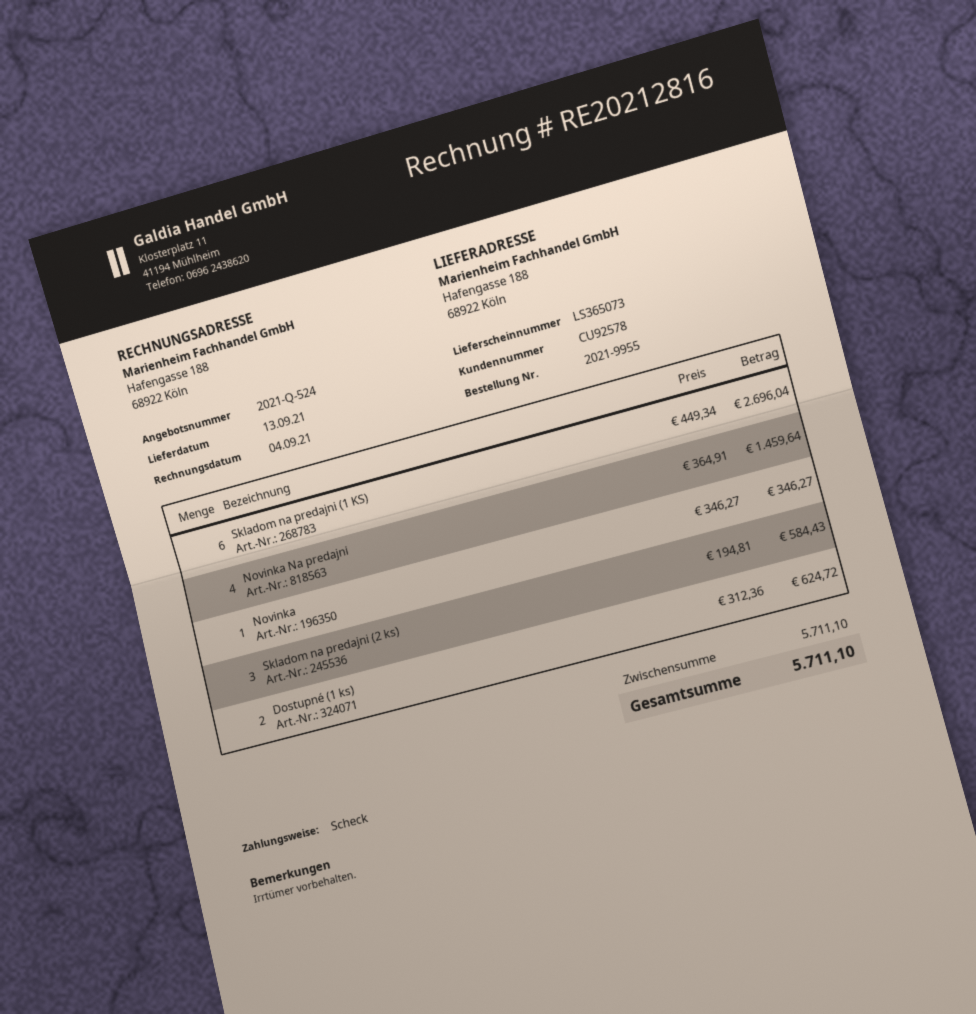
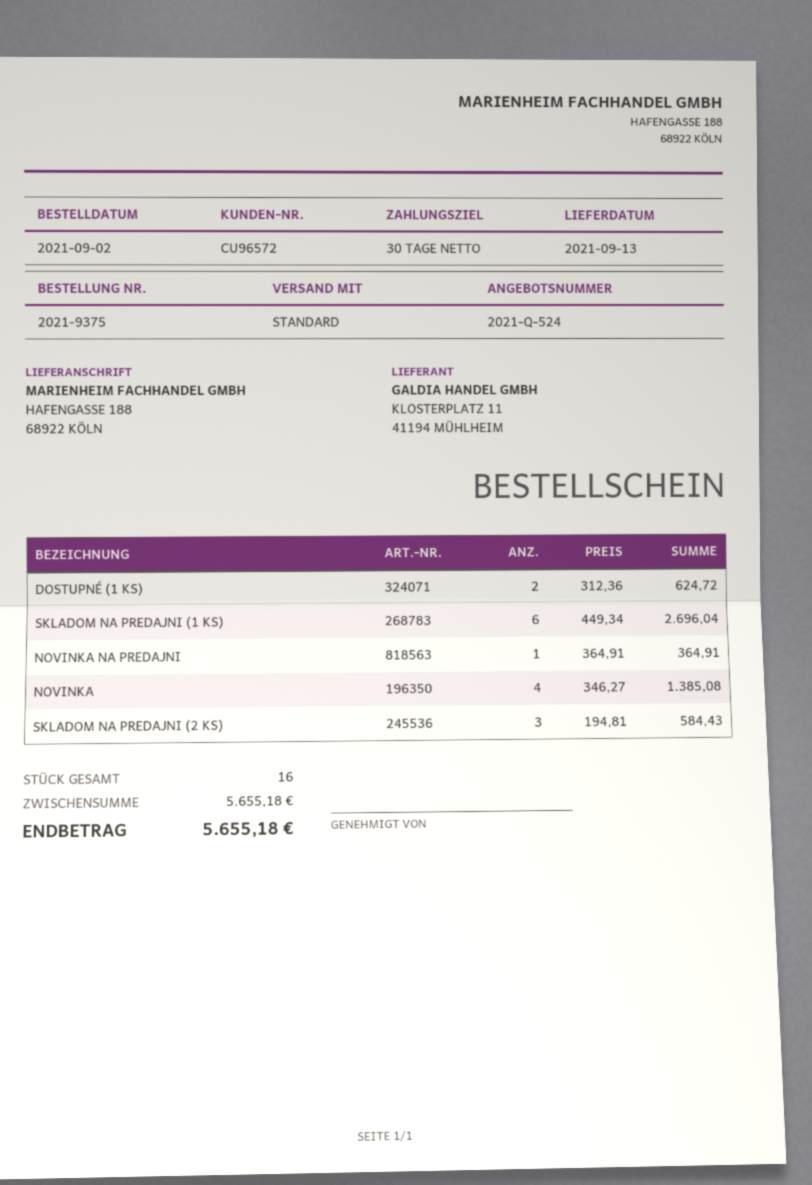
order number: 2021-9955 -> 2021-9375
customer number: CU92578 -> CU96572
Novinka Na predajni: 4 x 364.91 = 1459.64 -> 1 x 364.91 = 364.91
Novinka: 1 x 346.27 = 346.27 -> 4 x 346.27 = 1385.08
subtotal: 5711.10 -> 5655.18
total: 5711.10 -> 5655.18

